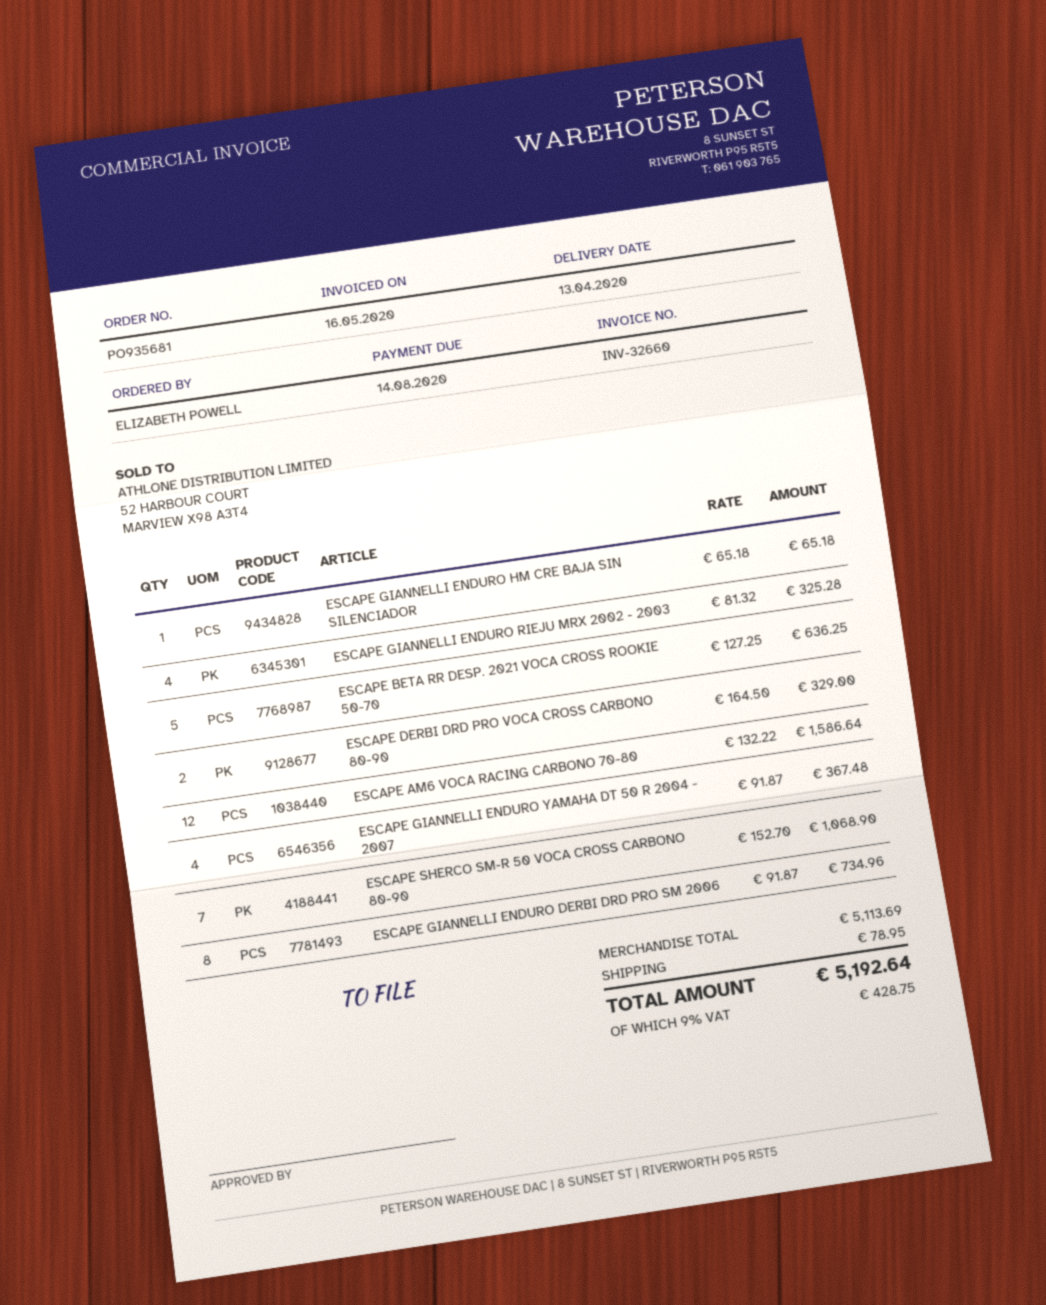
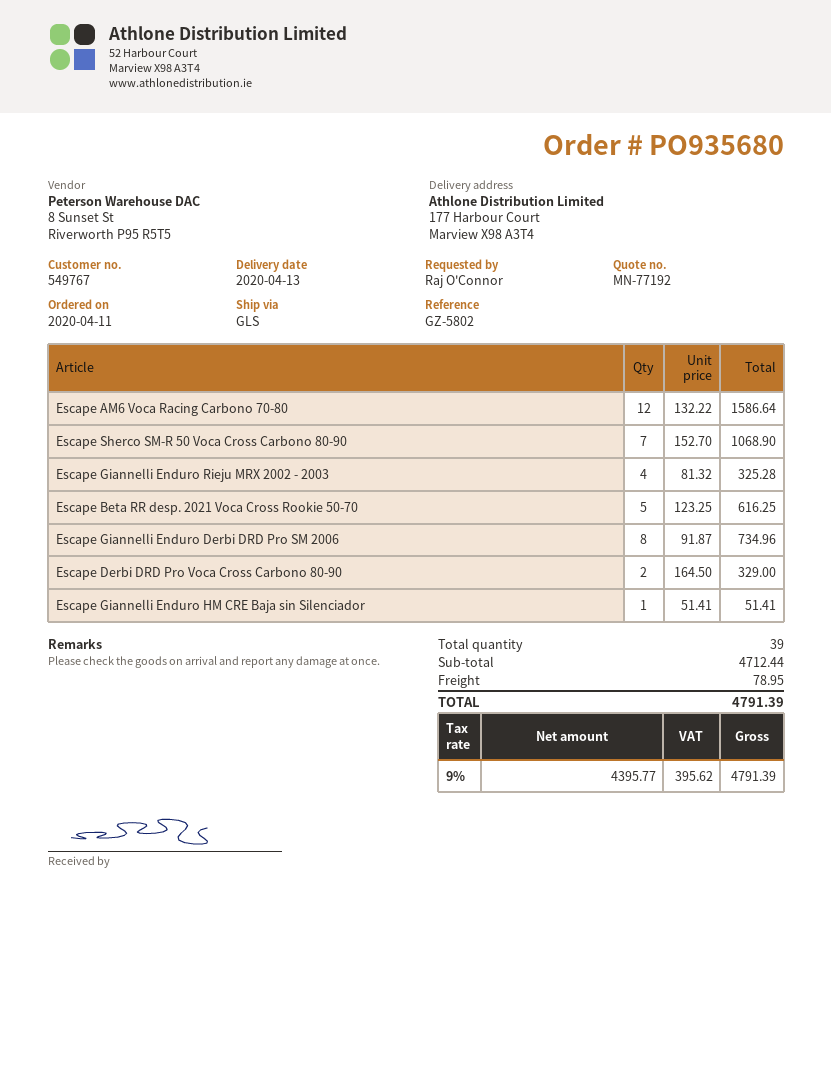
order number: PO935681 -> PO935680
ordered by: ELIZABETH POWELL -> Raj O'Connor
ESCAPE GIANNELLI ENDURO HM CRE BAJA SIN SILENCIADOR: 1 x 65.18 = 65.18 -> 1 x 51.41 = 51.41
ESCAPE BETA RR DESP. 2021 VOCA CROSS ROOKIE 50-70: 5 x 127.25 = 636.25 -> 5 x 123.25 = 616.25
ESCAPE GIANNELLI ENDURO YAMAHA DT 50 R 2004 - 2007: 4 x 91.87 = 367.48 -> none
subtotal: 5113.69 -> 4712.44
tax: 9% = 428.75 -> 9% = 395.62
total: 5192.64 -> 4791.39

